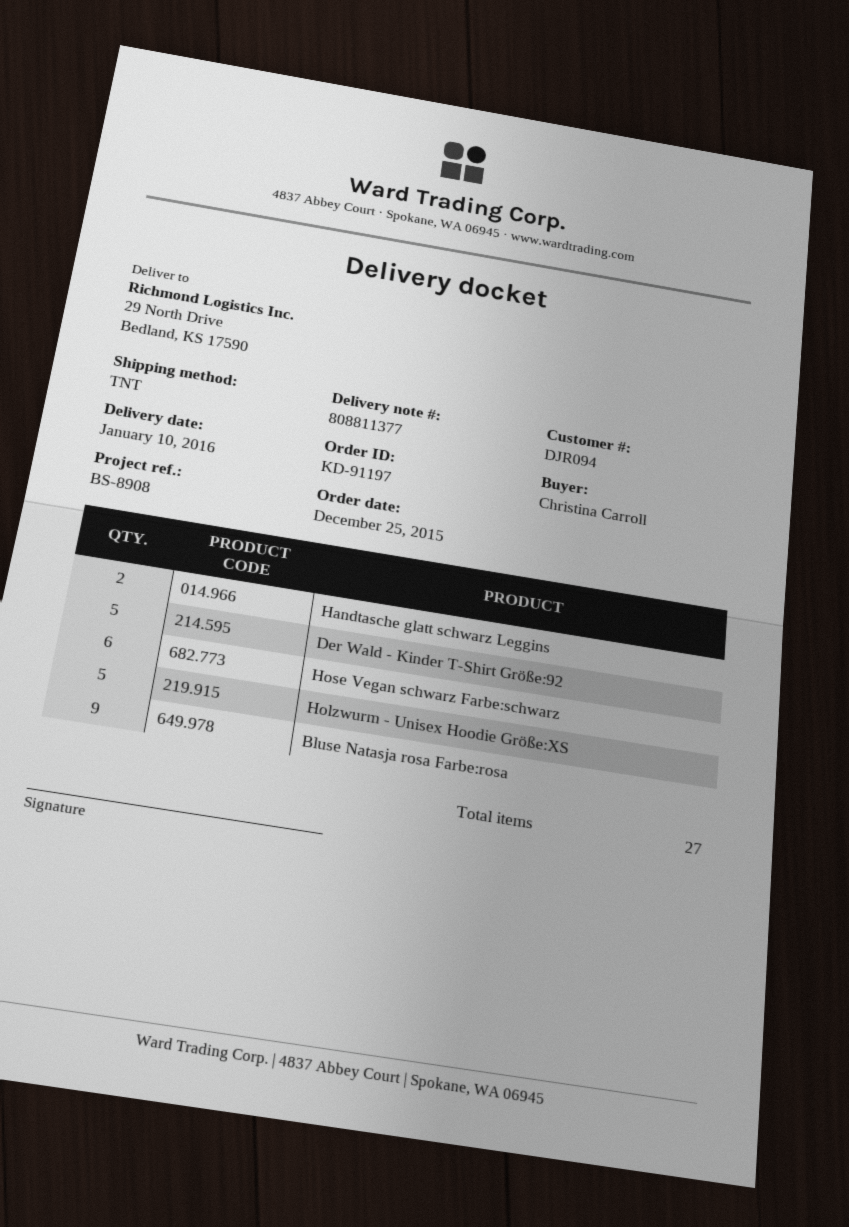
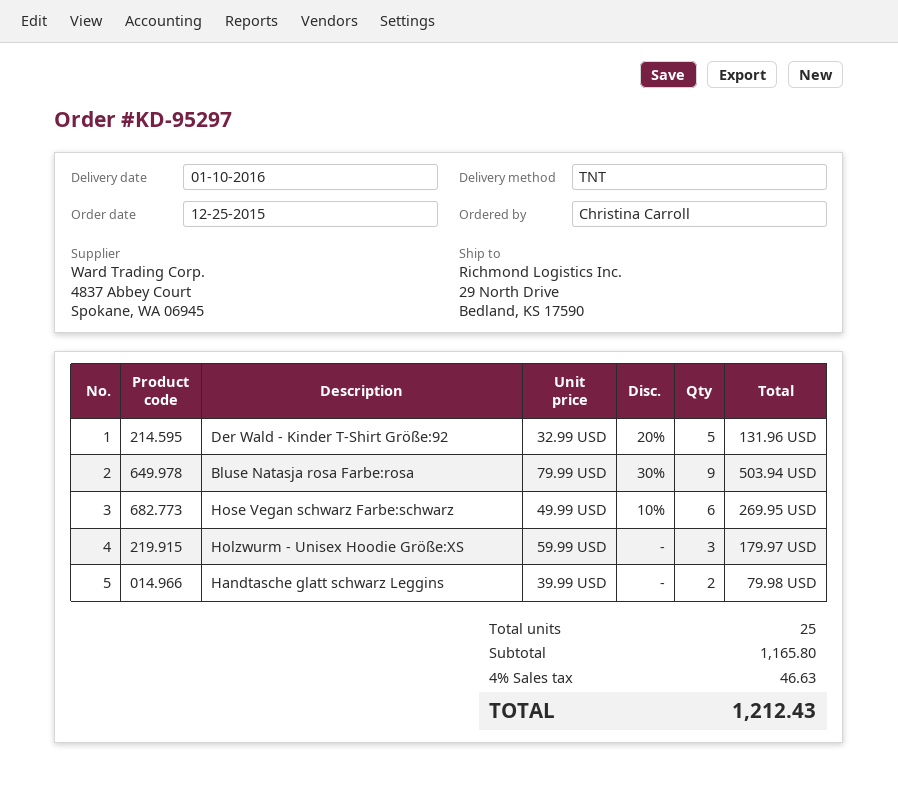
order number: KD-91197 -> KD-95297
Holzwurm - Unisex Hoodie Größe:XS: 5 -> 3
total quantity: 27 -> 25

